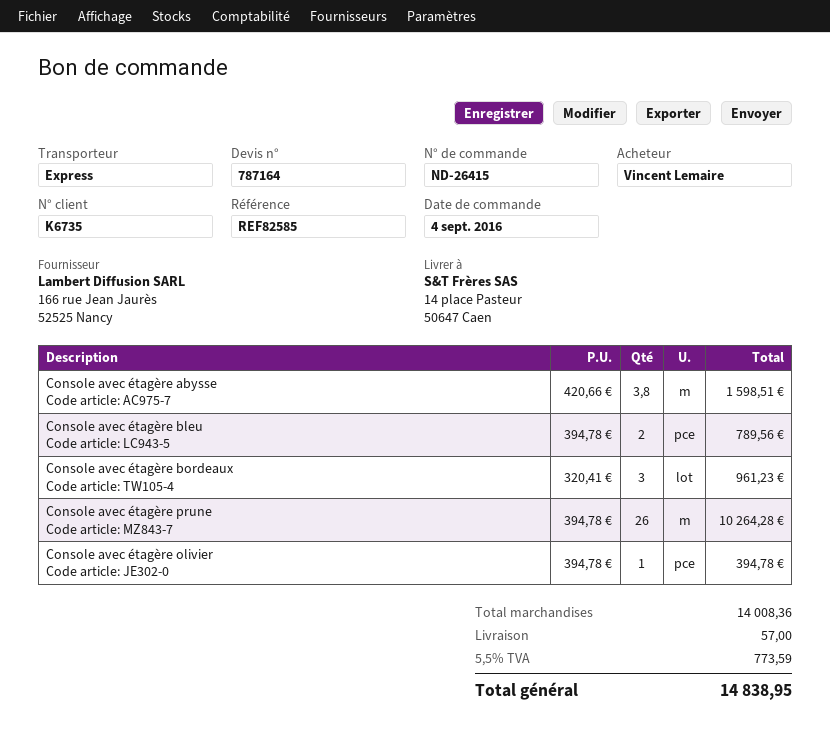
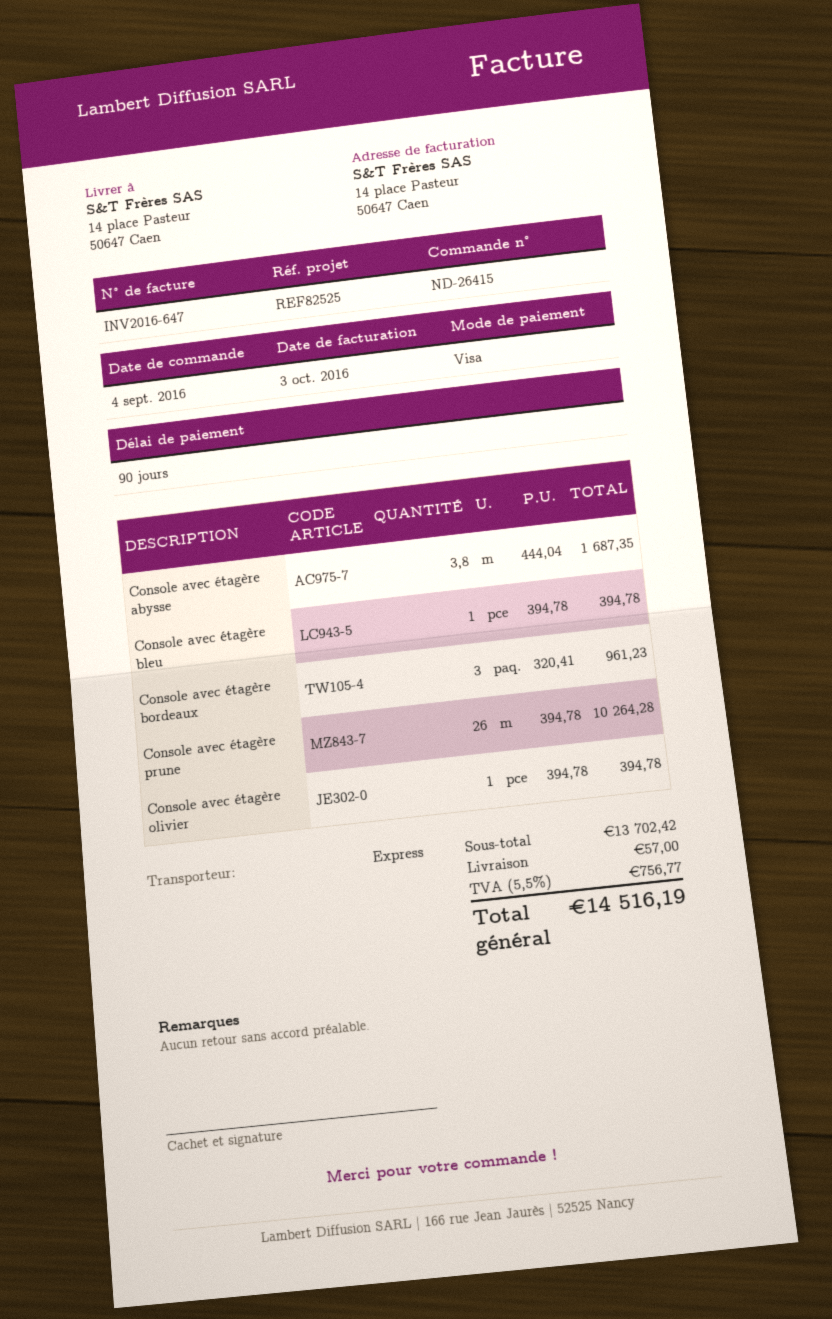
reference: REF82585 -> REF82525
Console avec étagère abysse: 3.8 x 420.66 = 1598.51 -> 3.8 x 444.04 = 1687.35
Console avec étagère bleu: 2 x 394.78 = 789.56 -> 1 x 394.78 = 394.78
subtotal: 14008.36 -> 13702.42
tax: 5.5% = 773.59 -> 5.5% = 756.77
total: 14838.95 -> 14516.19

